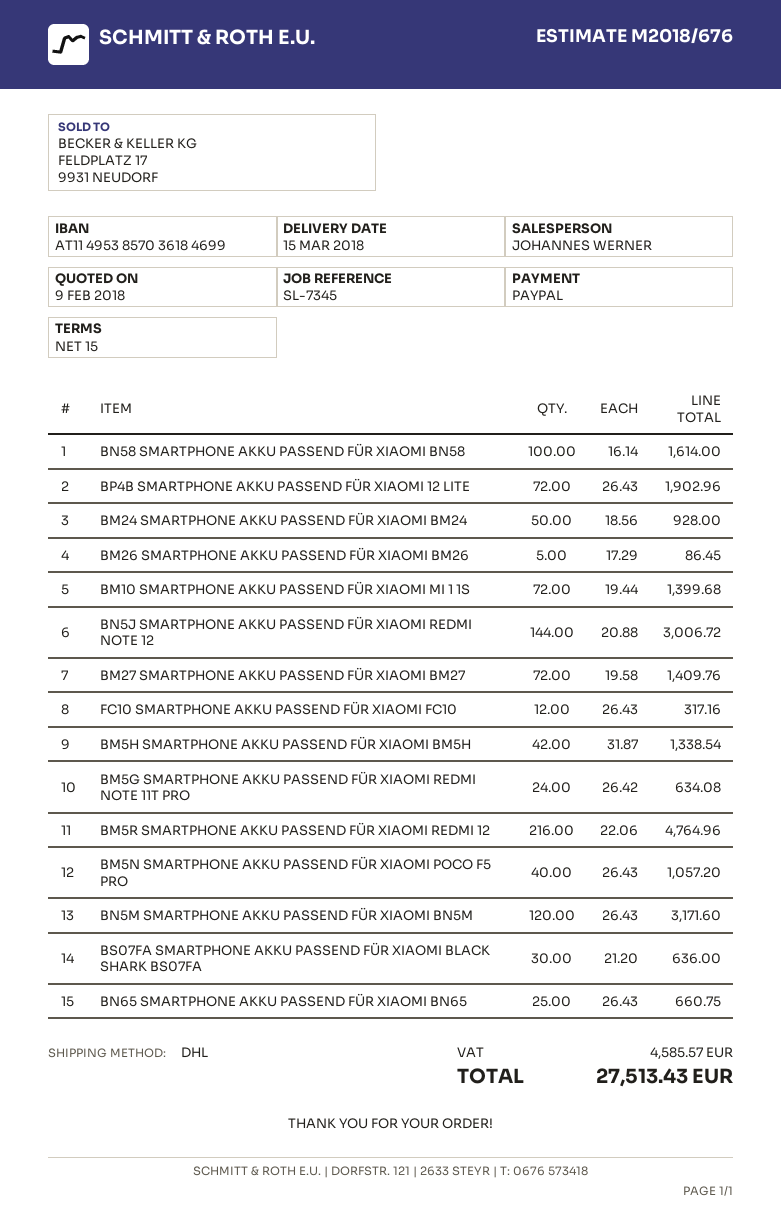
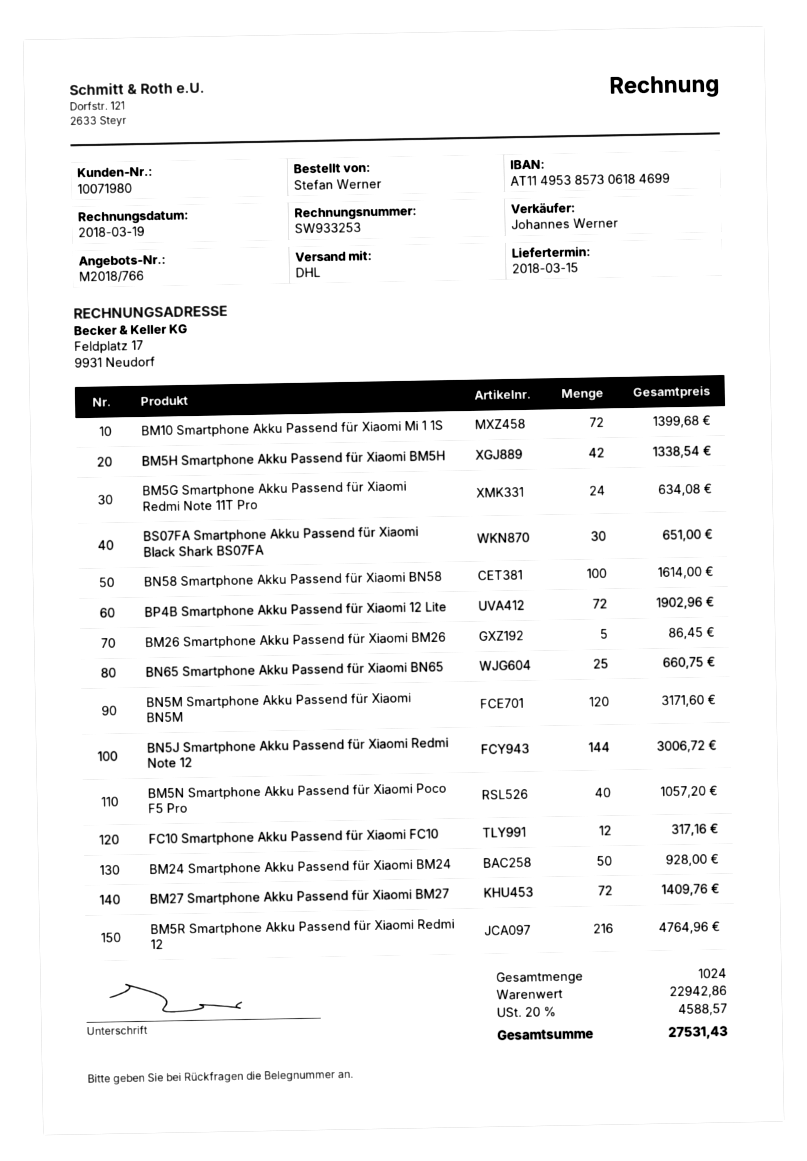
quote number: M2018/676 -> M2018/766
bank account: AT114953857036184699 -> AT114953857306184699
BS07FA SMARTPHONE AKKU PASSEND FÜR XIAOMI BLACK SHARK BS07FA: 30 for 636.00 -> 30 for 651.00
tax: 4585.57 -> 4588.57
total: 27513.43 -> 27531.43

